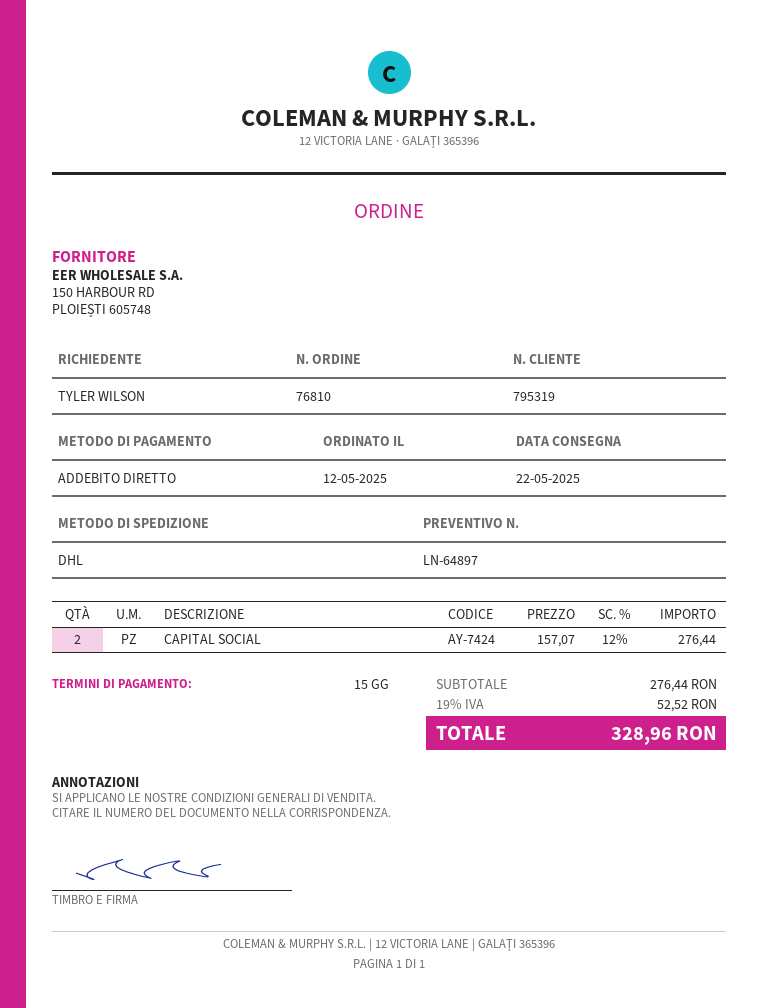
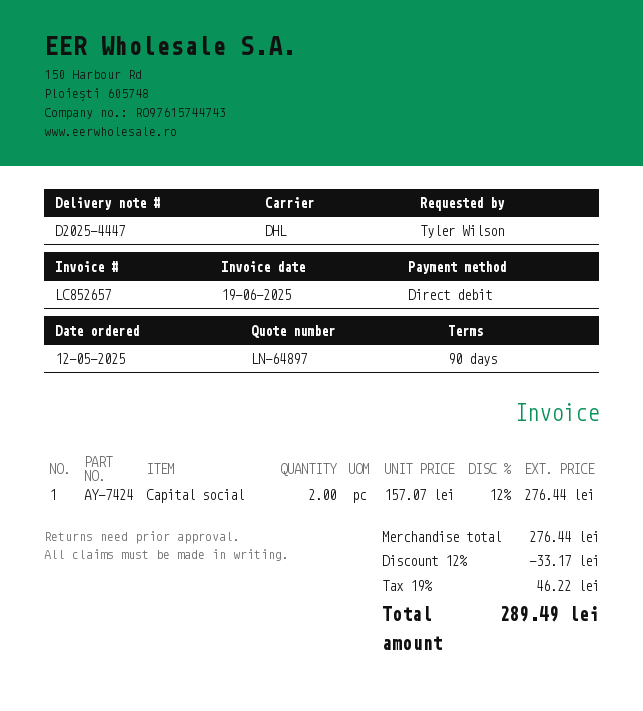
payment terms: 15 days -> 90 days
discount: none -> 12% = 33.17
tax: 19% = 52.52 -> 19% = 46.22
total: 328.96 -> 289.49

